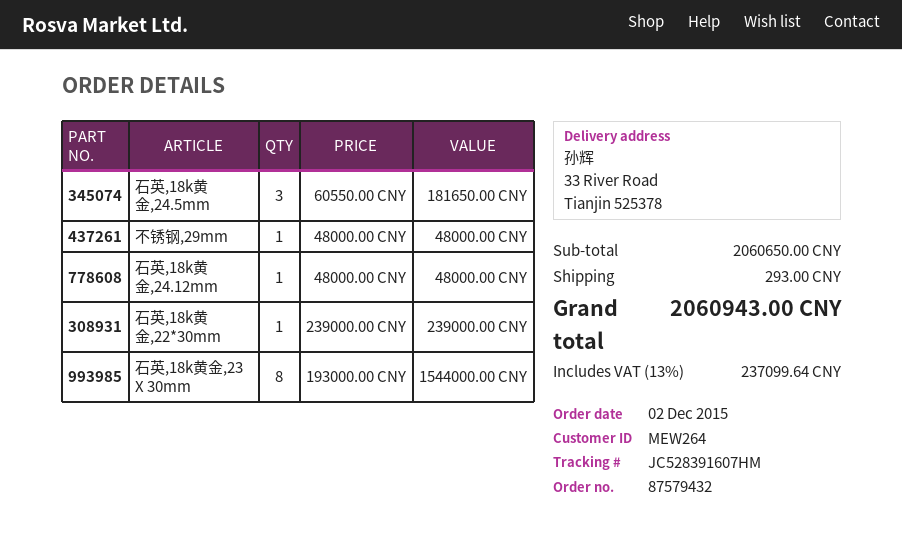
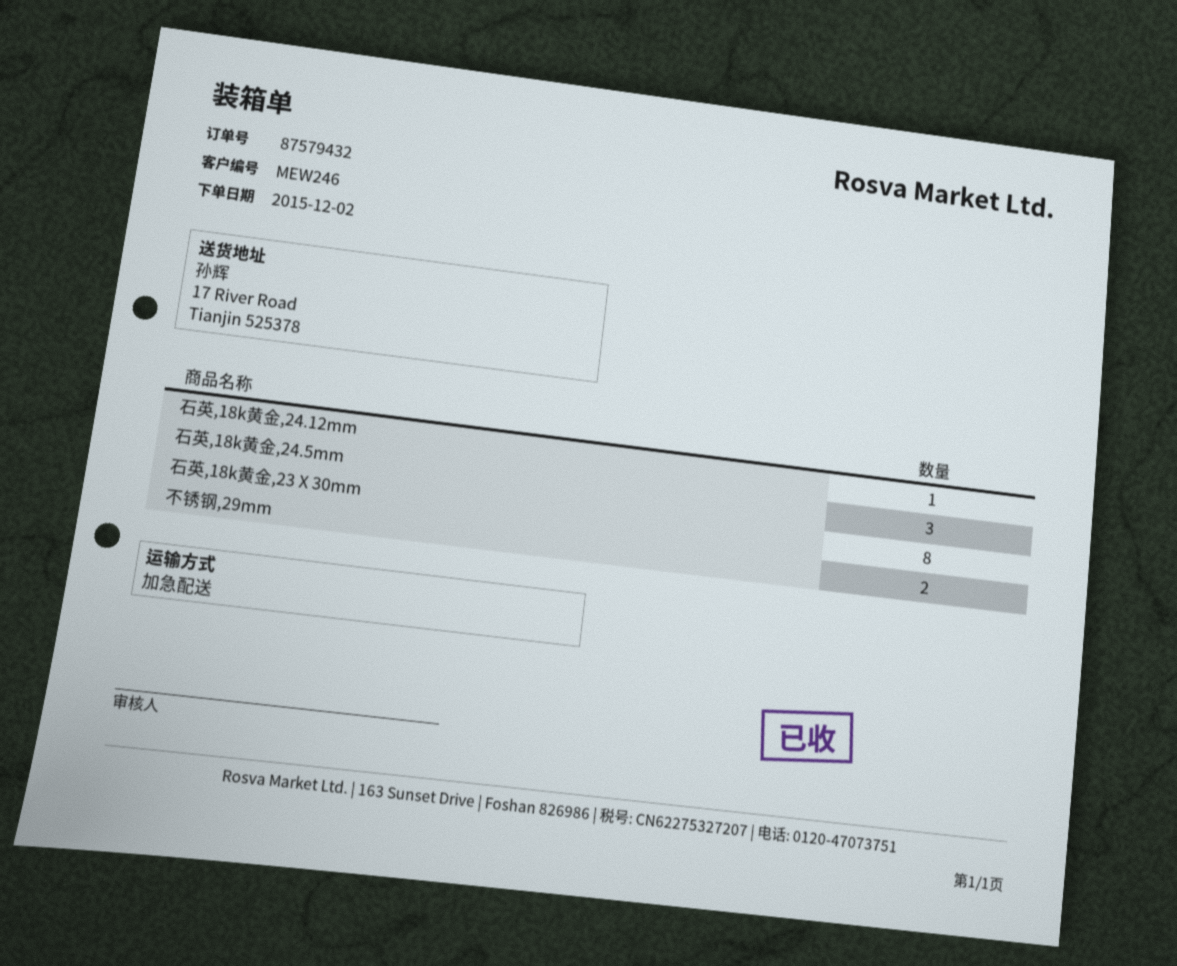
customer number: MEW264 -> MEW246
ship to: 33 River Road, Tianjin 525378 -> 17 River Road, Tianjin 525378
不锈钢,29mm: 1 -> 2
石英,18k黄金,22*30mm: 1 -> none

